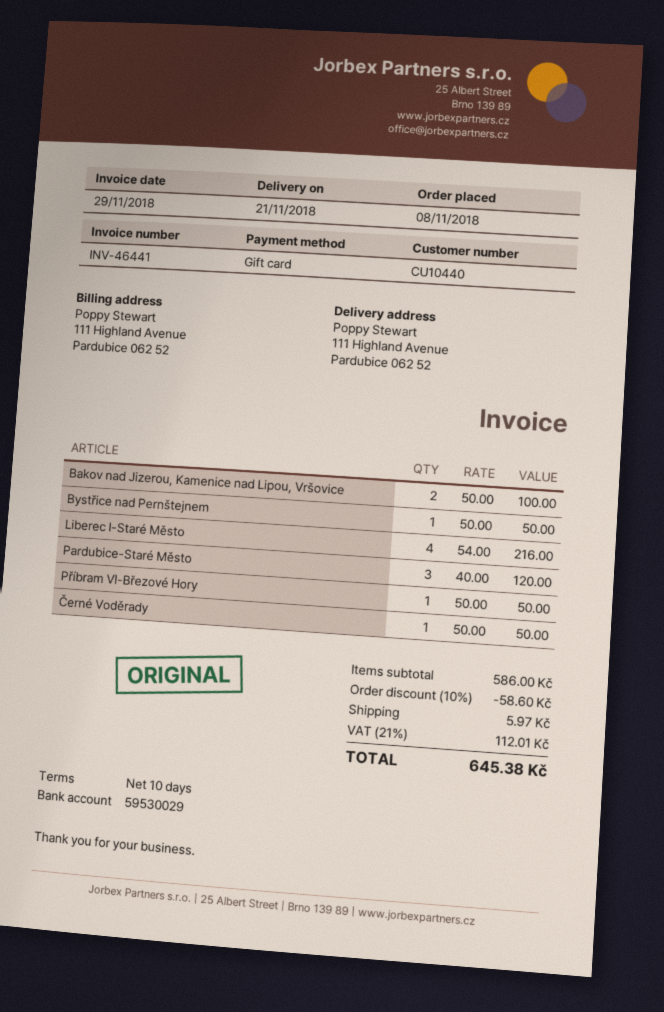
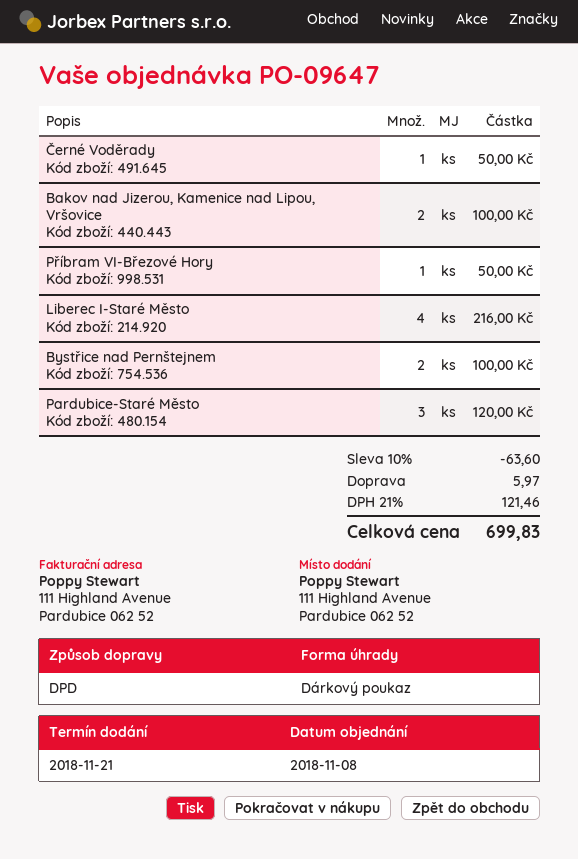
Bystřice nad Pernštejnem: 1 for 50.00 -> 2 for 100.00
discount: 10% = 58.60 -> 10% = 63.60
tax: 21% = 112.01 -> 21% = 121.46
total: 645.38 -> 699.83

